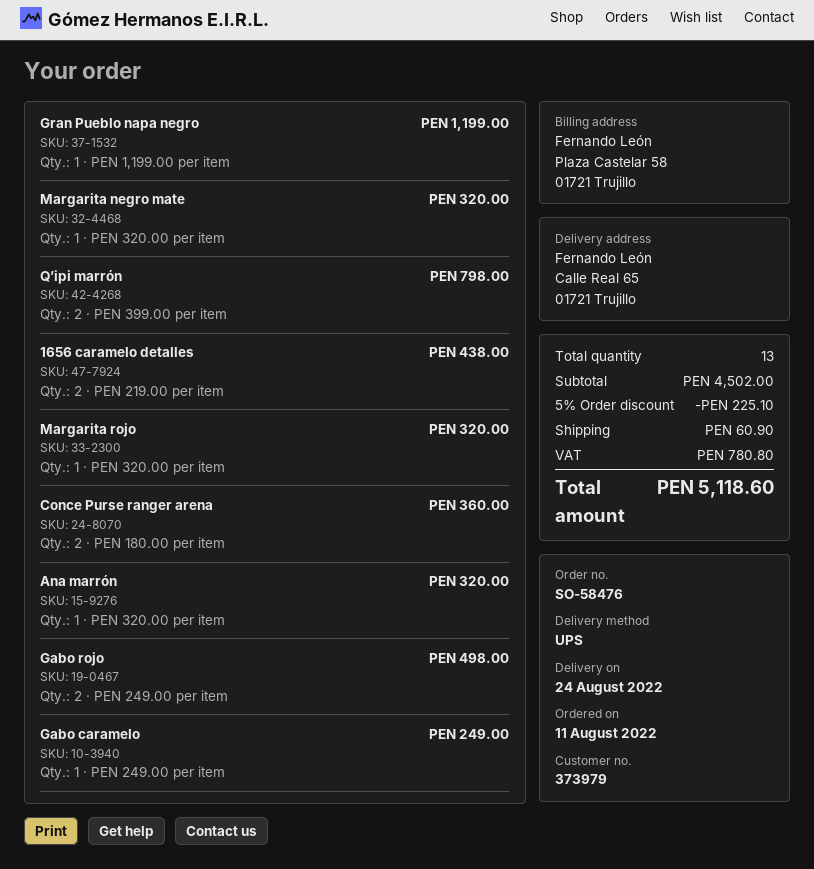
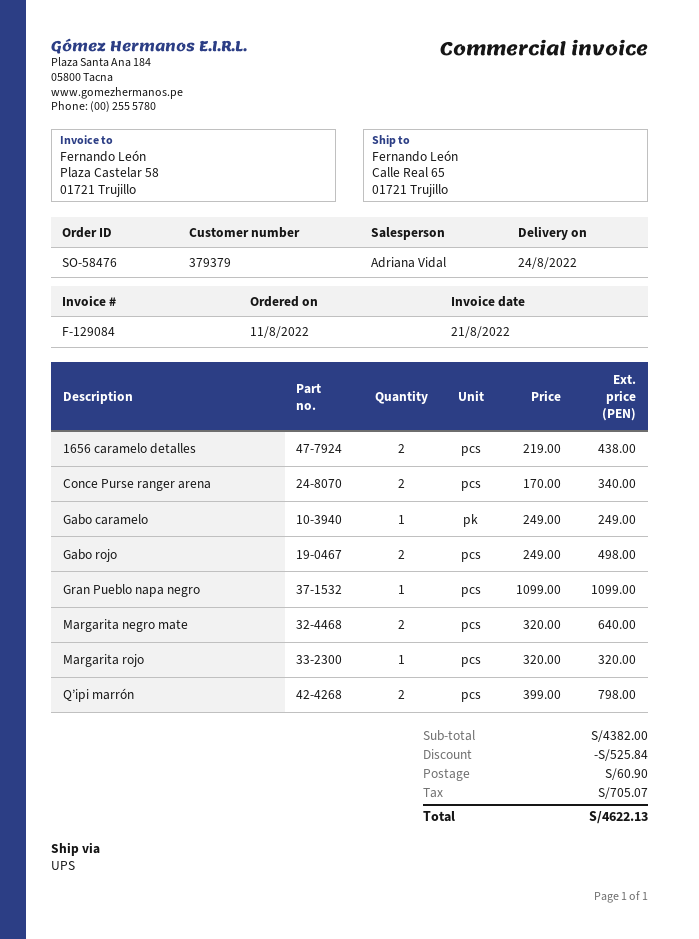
customer number: 373979 -> 379379
Gran Pueblo napa negro: 1 x 1199.00 = 1199.00 -> 1 x 1099.00 = 1099.00
Margarita negro mate: 1 x 320.00 = 320.00 -> 2 x 320.00 = 640.00
Conce Purse ranger arena: 2 x 180.00 = 360.00 -> 2 x 170.00 = 340.00
Ana marrón: 1 x 320.00 = 320.00 -> none
subtotal: 4502.00 -> 4382.00
discount: 225.10 -> 525.84
tax: 780.80 -> 705.07
total: 5118.60 -> 4622.13

